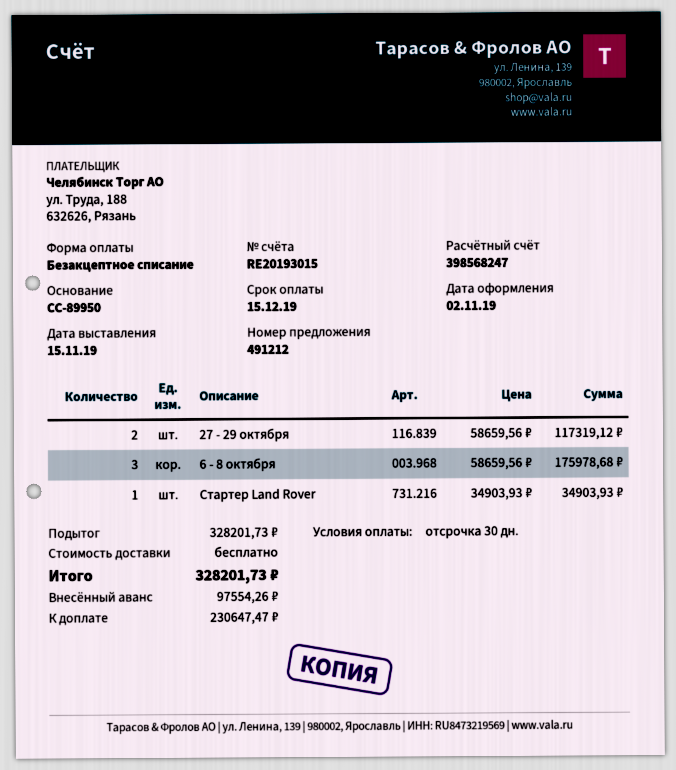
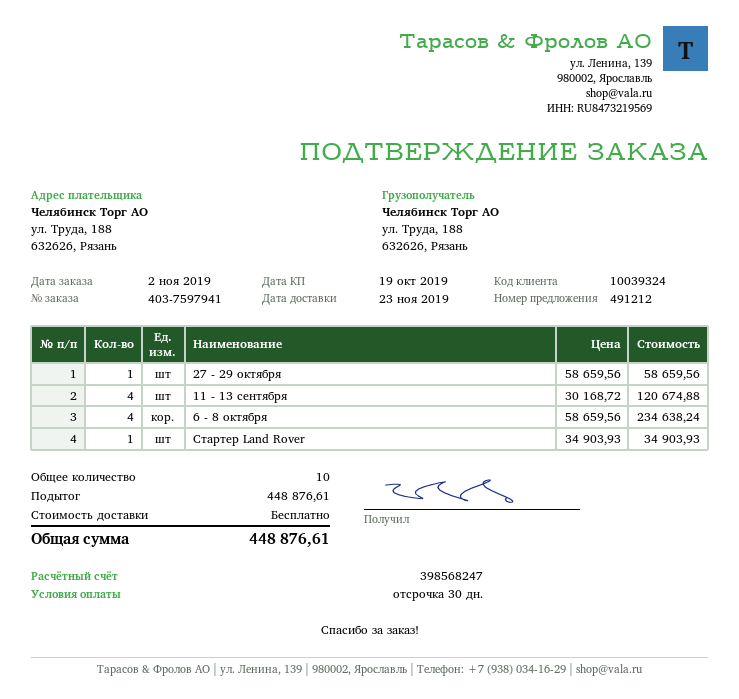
27 - 29 октября: 2 x 58659.56 = 117319.12 -> 1 x 58659.56 = 58659.56
6 - 8 октября: 3 x 58659.56 = 175978.68 -> 4 x 58659.56 = 234638.24
11 - 13 сентября: none -> 4 x 30168.72 = 120674.88
subtotal: 328201.73 -> 448876.61
total: 328201.73 -> 448876.61

